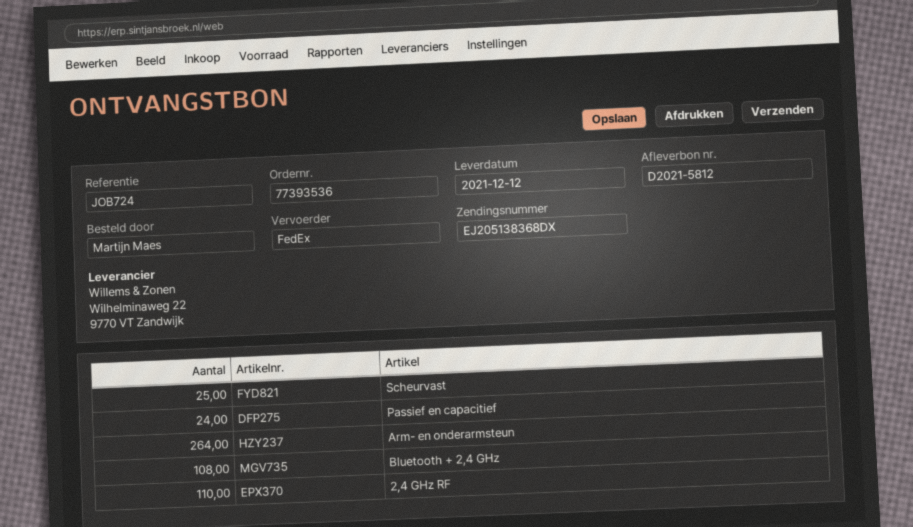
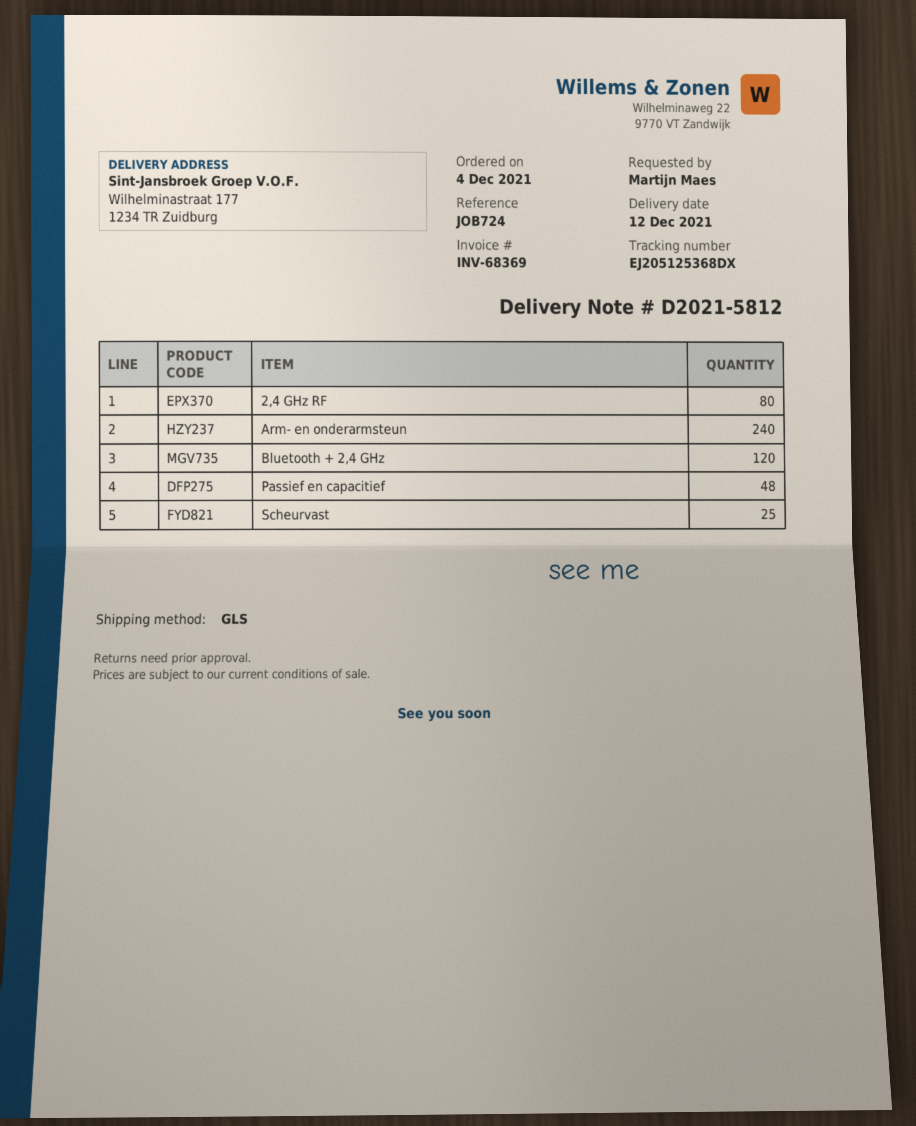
shipping method: FedEx -> GLS
tracking number: EJ205138368DX -> EJ205125368DX
Passief en capacitief: 24 -> 48
Arm- en onderarmsteun: 264 -> 240
Bluetooth + 2,4 GHz: 108 -> 120
2,4 GHz RF: 110 -> 80

